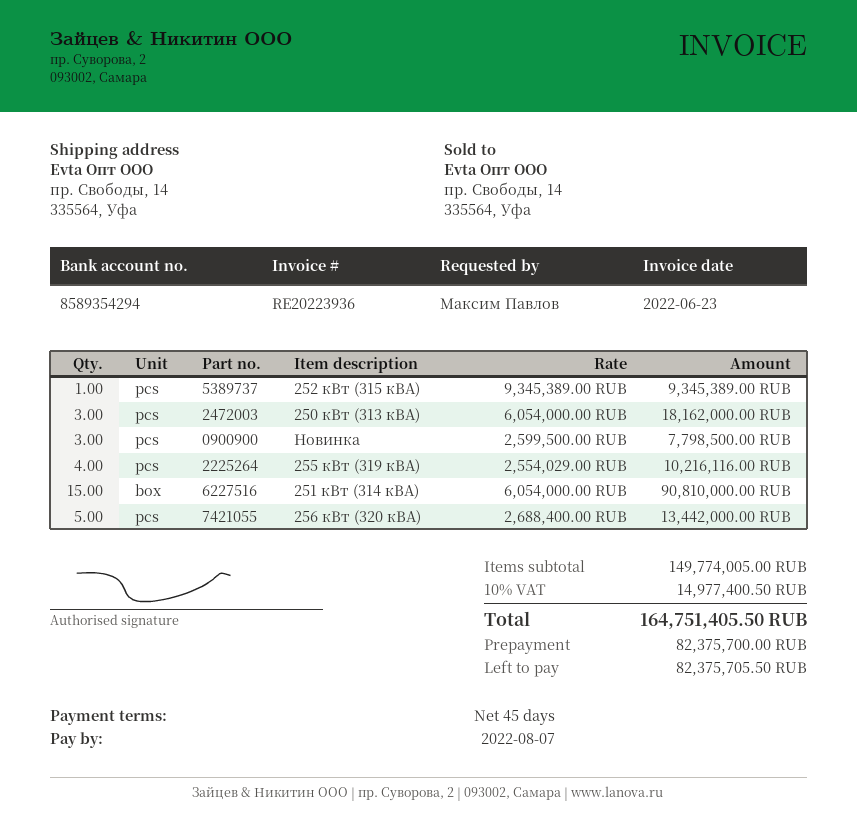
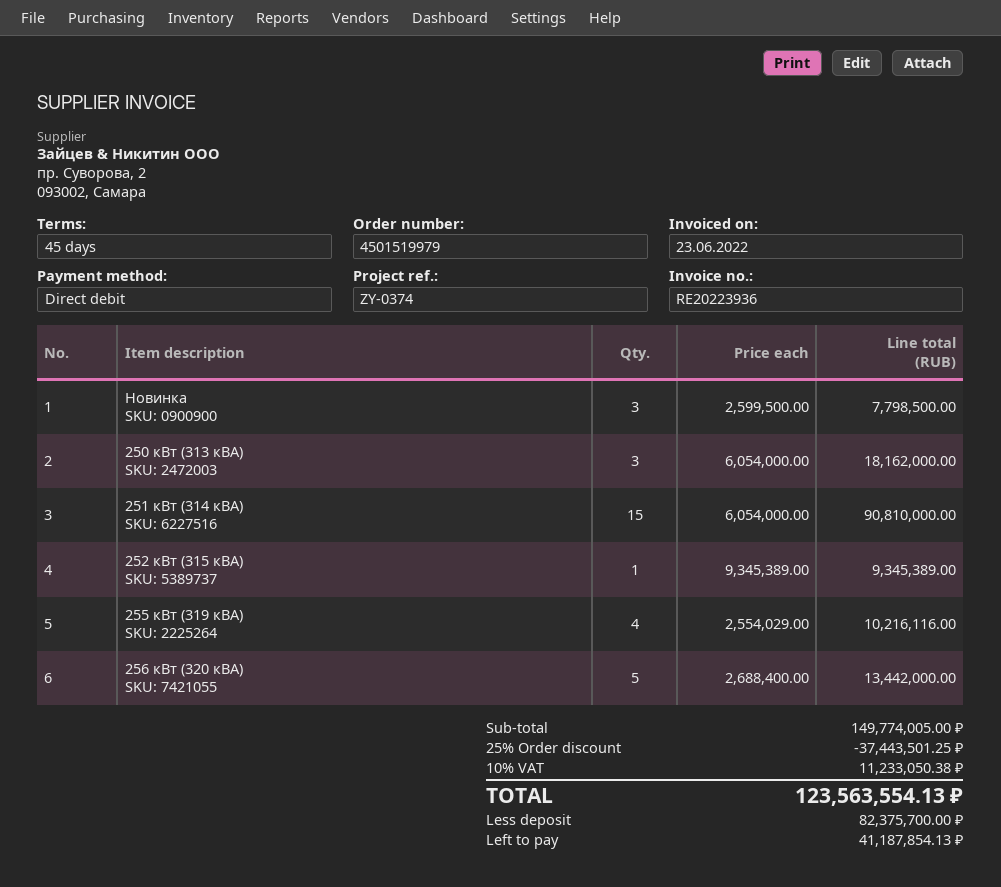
discount: none -> 25% = 37443501.25
tax: 10% = 14977400.50 -> 10% = 11233050.38
total: 164751405.50 -> 123563554.13
balance: 82375705.50 -> 41187854.13

